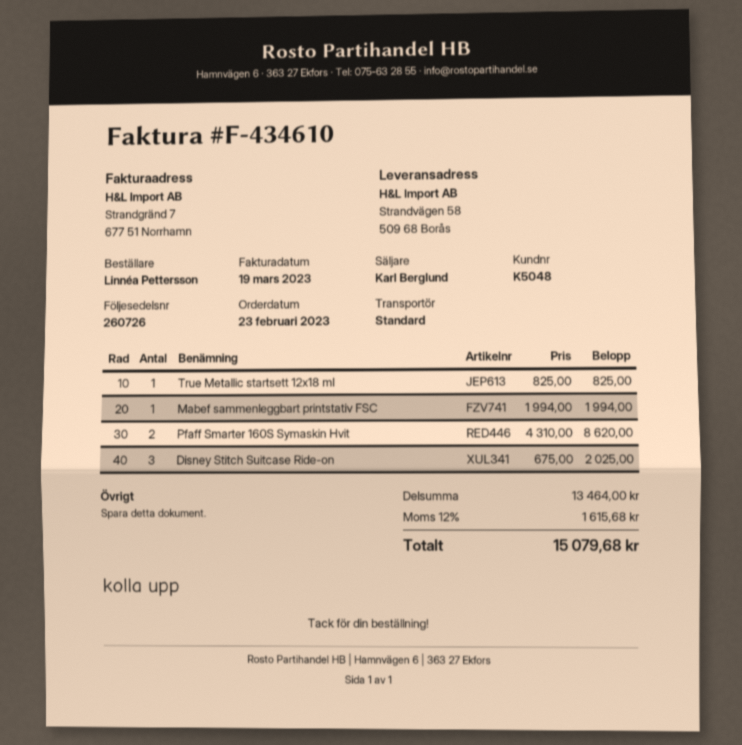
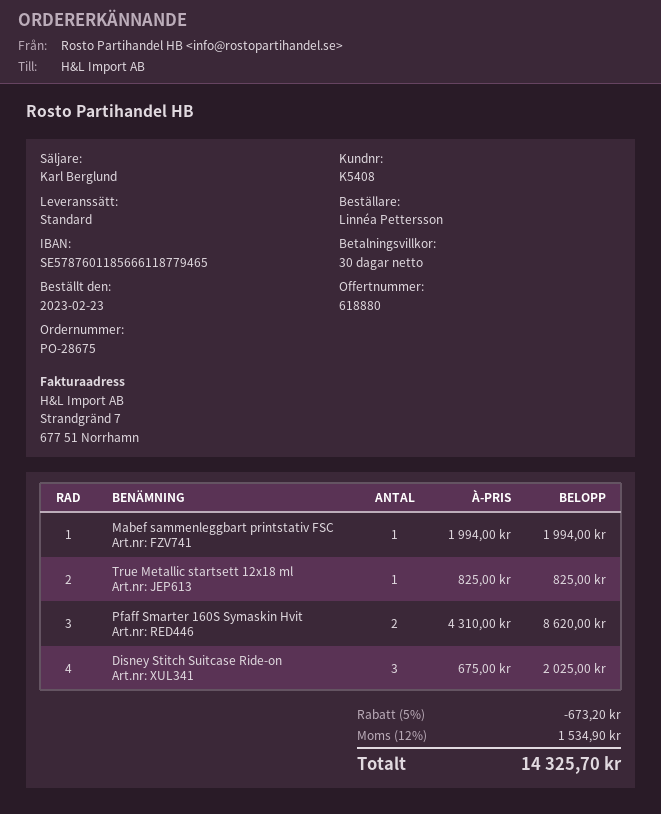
customer number: K5048 -> K5408
discount: none -> 5% = 673.20
tax: 12% = 1615.68 -> 12% = 1534.90
total: 15079.68 -> 14325.70

